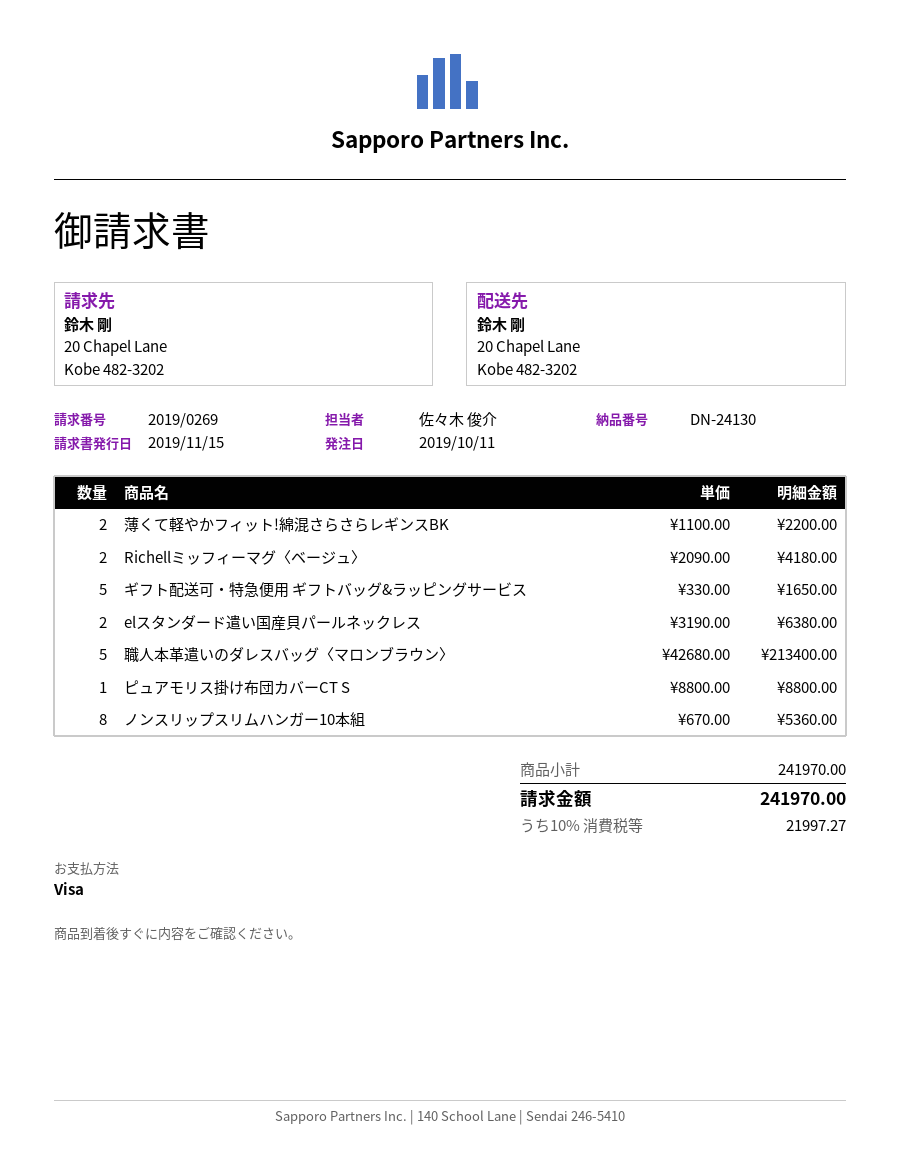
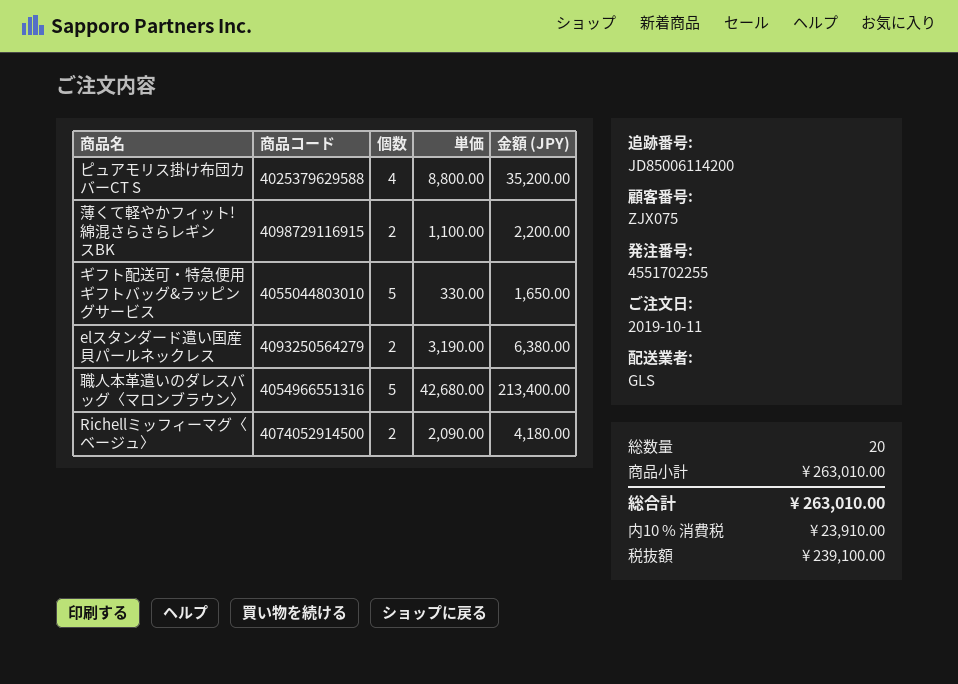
ピュアモリス掛け布団カバーCT S: 1 x 8800.00 = 8800.00 -> 4 x 8800.00 = 35200.00
ノンスリップスリムハンガー10本組: 8 x 670.00 = 5360.00 -> none
subtotal: 241970.00 -> 263010.00
tax: 10% = 21997.27 -> 10% = 23910.00
total: 241970.00 -> 263010.00

